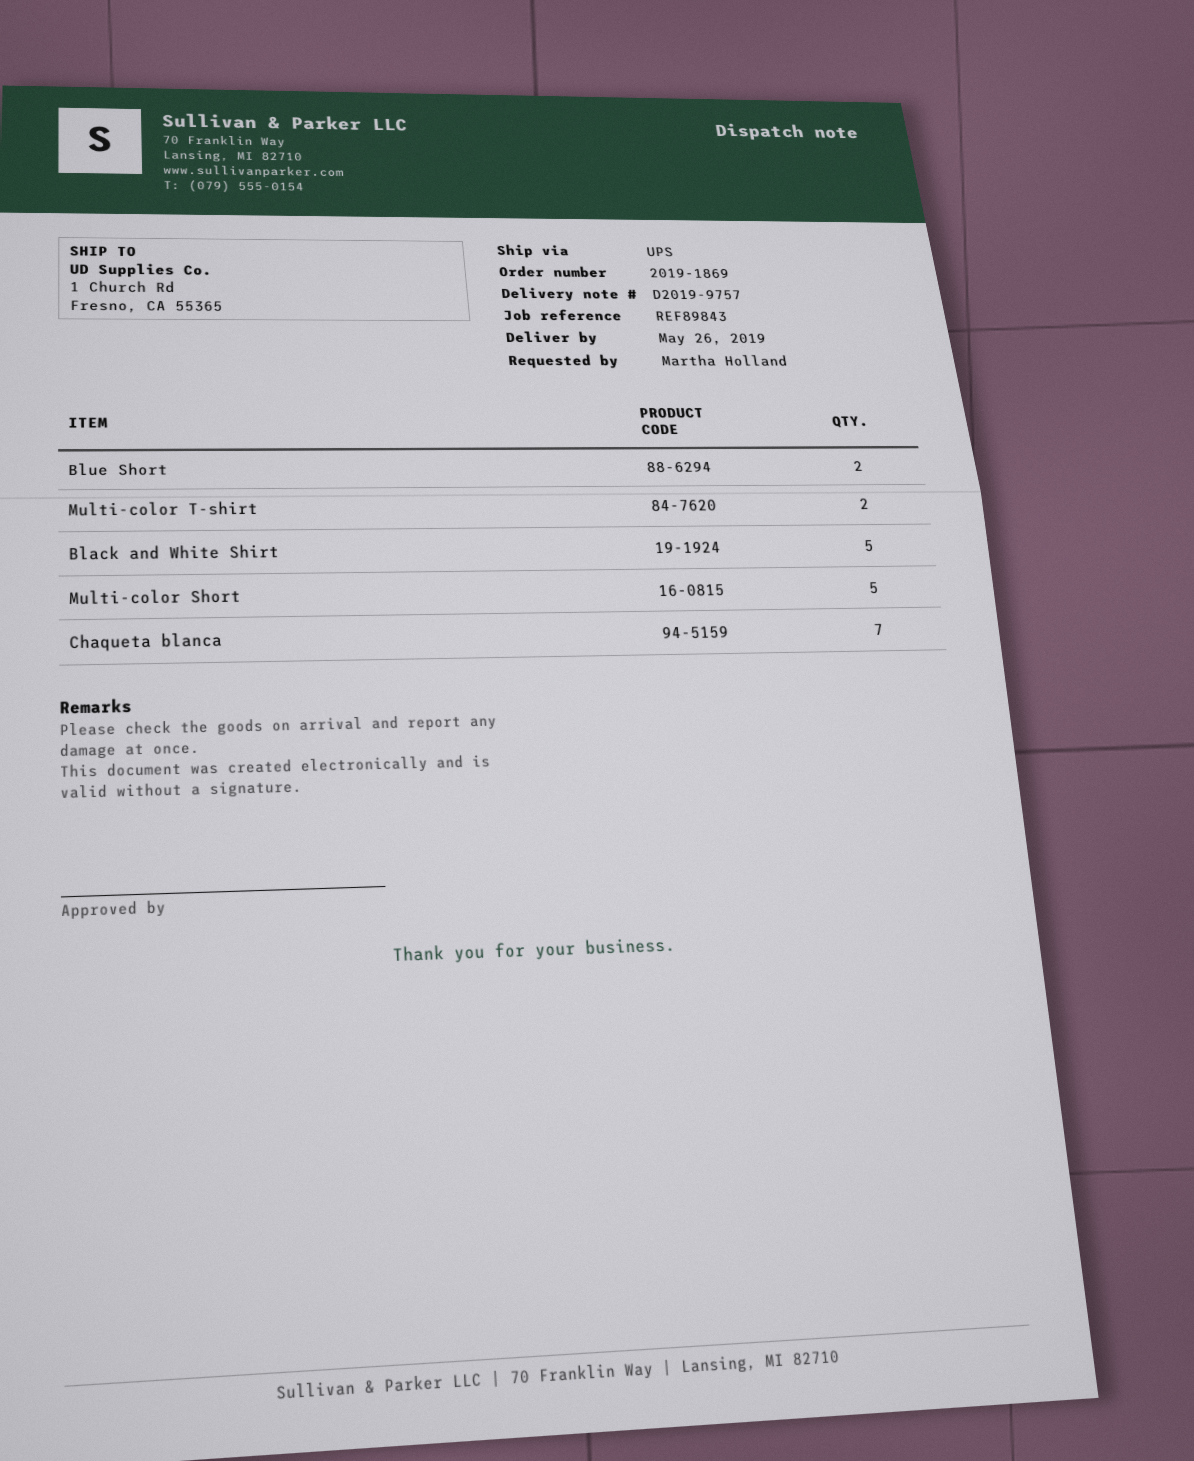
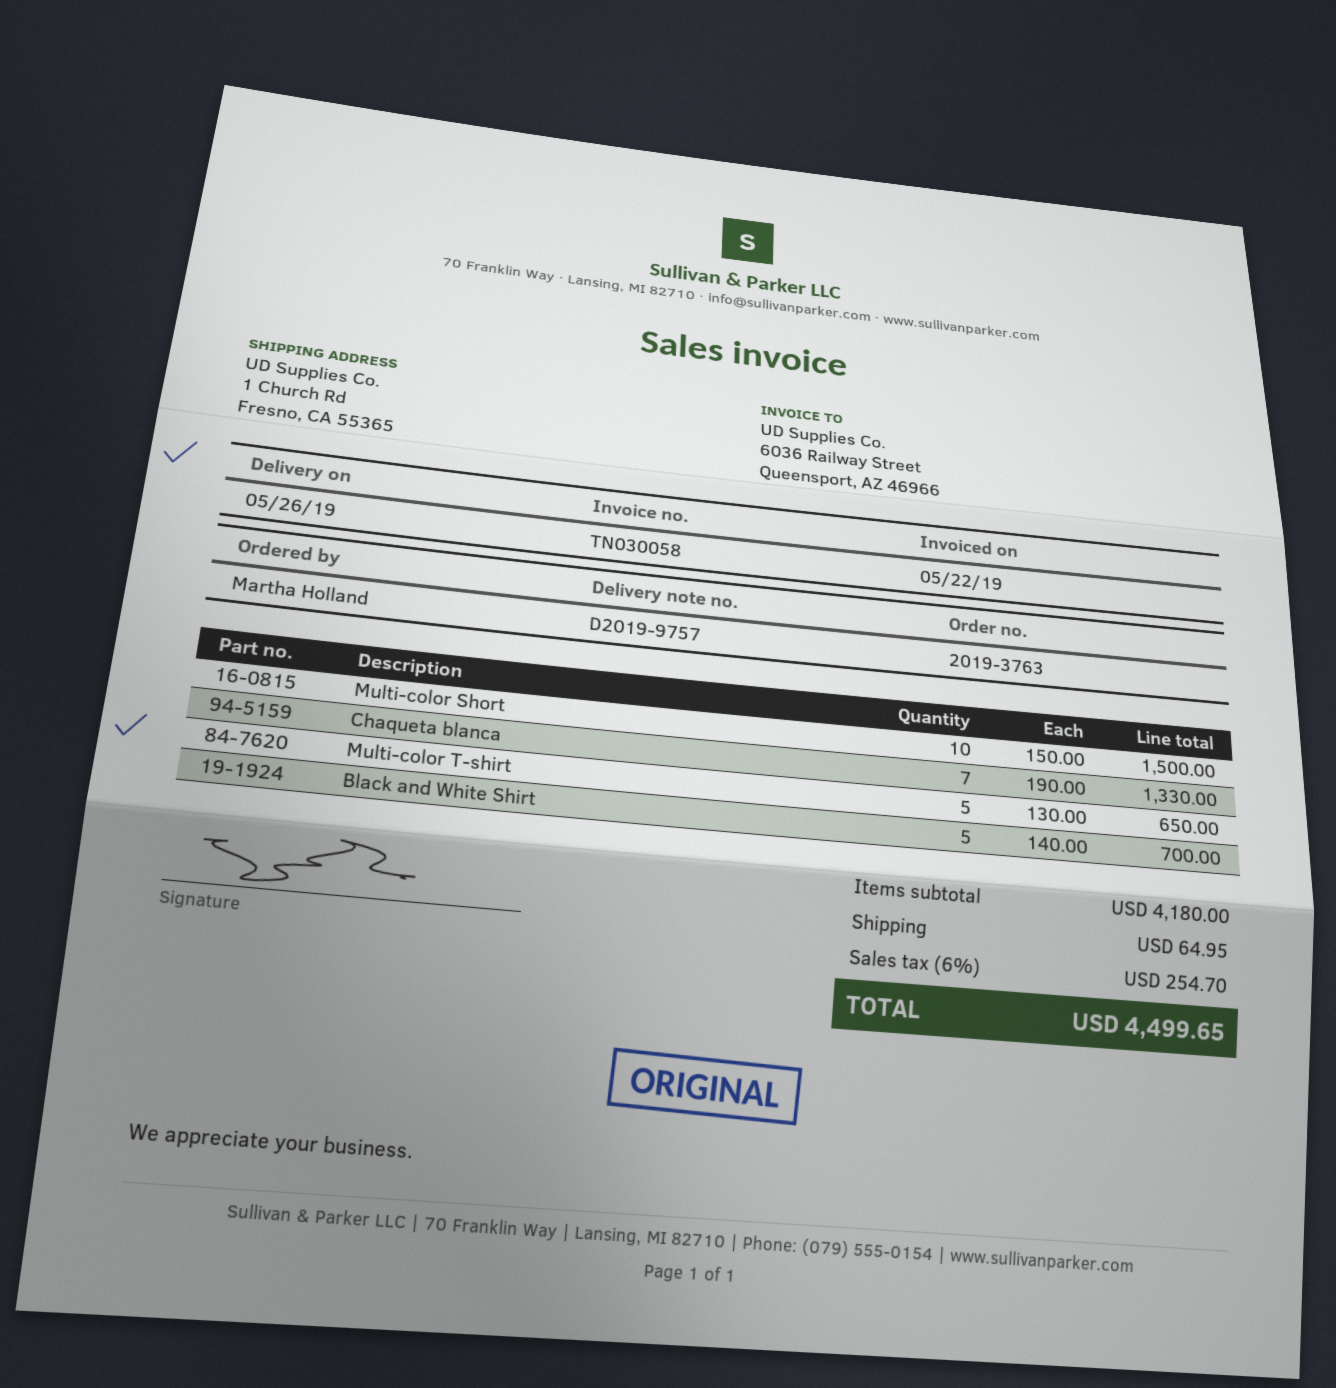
order number: 2019-1869 -> 2019-3763
Blue Short: 2 -> none
Multi-color T-shirt: 2 -> 5
Multi-color Short: 5 -> 10

